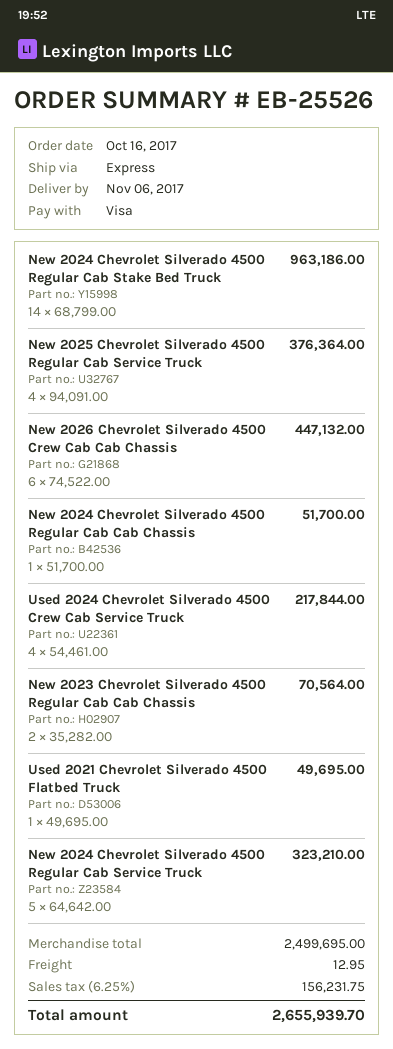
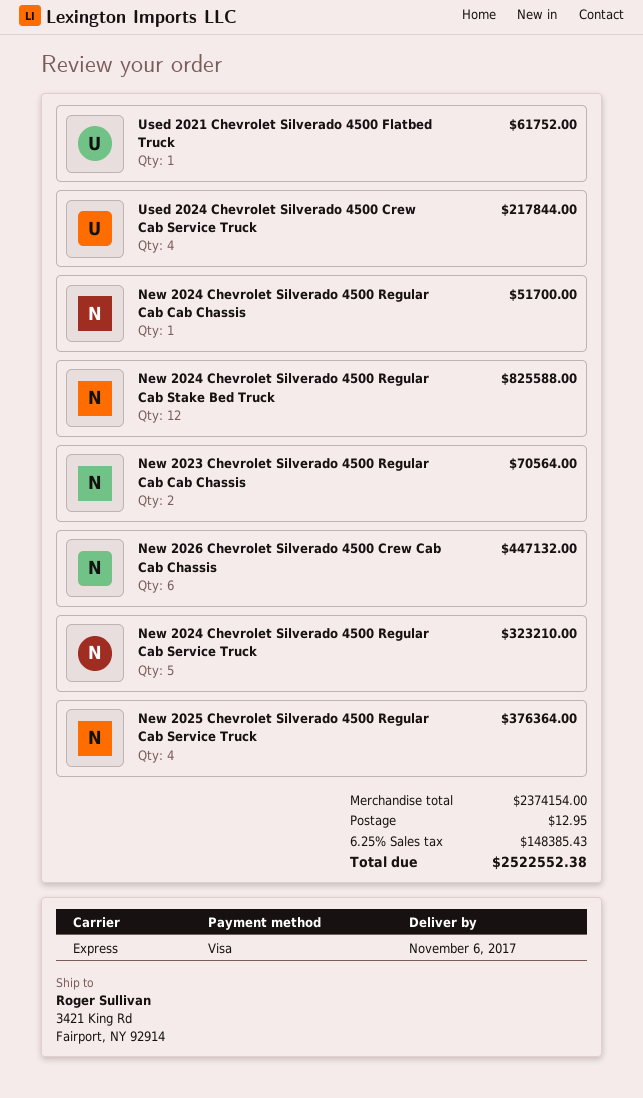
New 2024 Chevrolet Silverado 4500 Regular Cab Stake Bed Truck: 14 for 963186.00 -> 12 for 825588.00
Used 2021 Chevrolet Silverado 4500 Flatbed Truck: 1 for 49695.00 -> 1 for 61752.00
subtotal: 2499695.00 -> 2374154.00
tax: 6.25% = 156231.75 -> 6.25% = 148385.43
total: 2655939.70 -> 2522552.38

